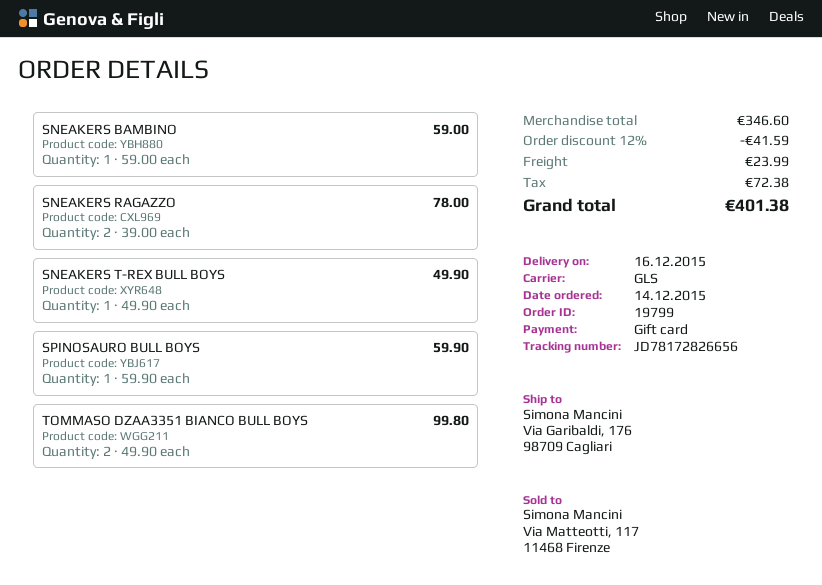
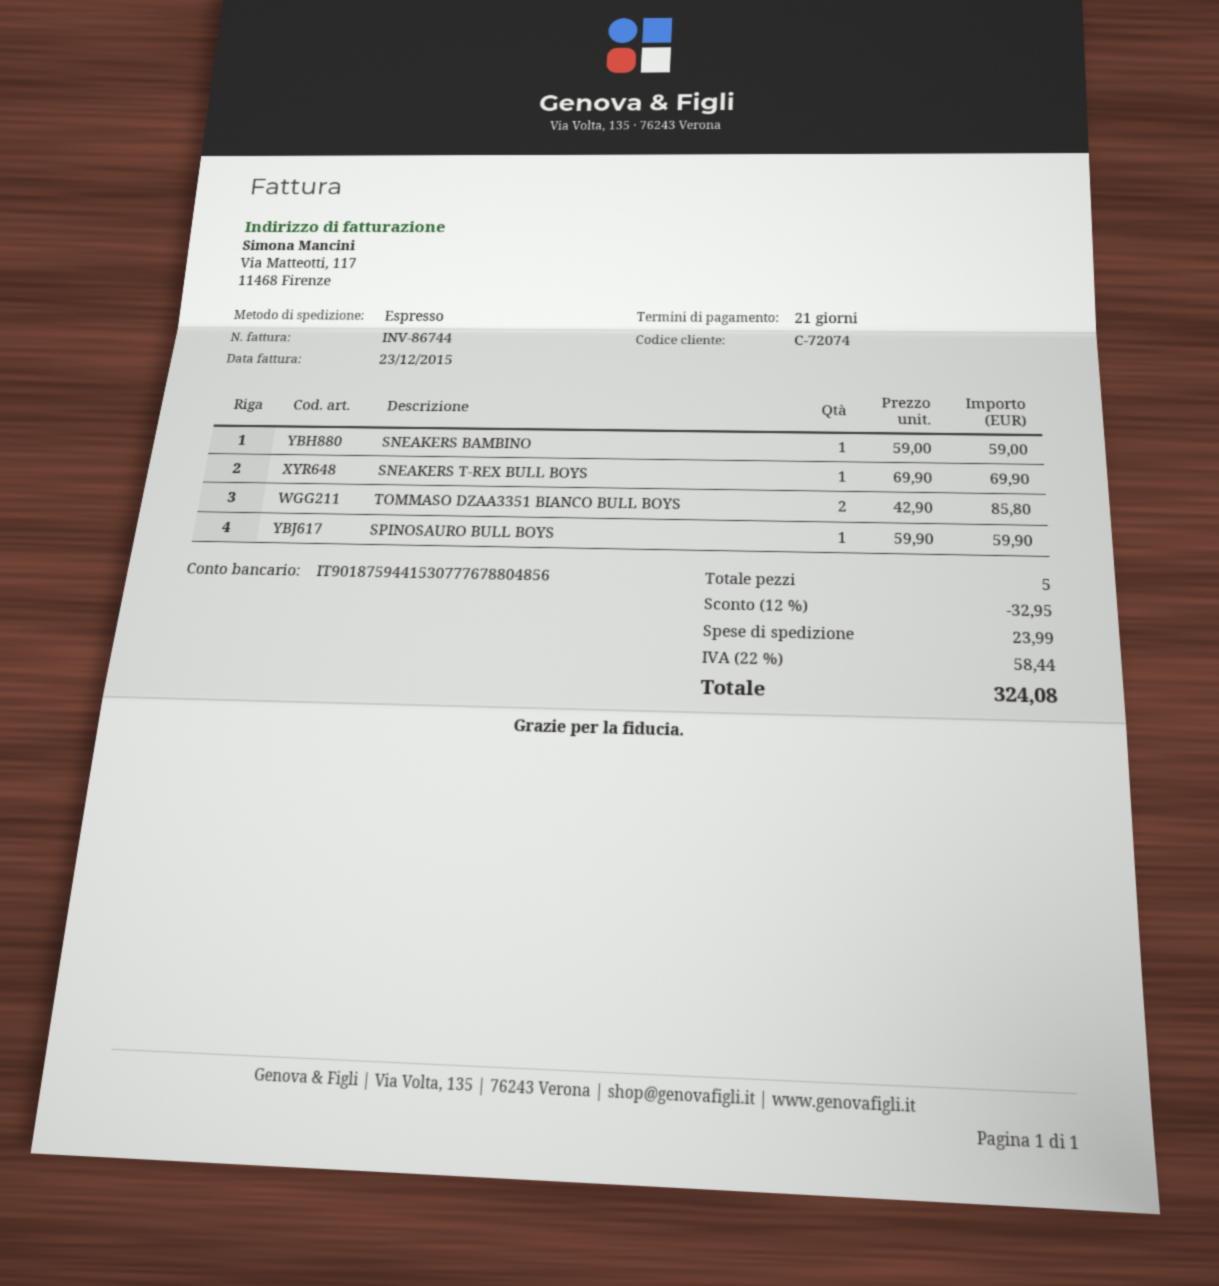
shipping method: GLS -> express
SNEAKERS RAGAZZO: 2 x 39.00 = 78.00 -> none
SNEAKERS T-REX BULL BOYS: 1 x 49.90 = 49.90 -> 1 x 69.90 = 69.90
TOMMASO DZAA3351 BIANCO BULL BOYS: 2 x 49.90 = 99.80 -> 2 x 42.90 = 85.80
discount: 12% = 41.59 -> 12% = 32.95
tax: 72.38 -> 58.44
total: 401.38 -> 324.08

